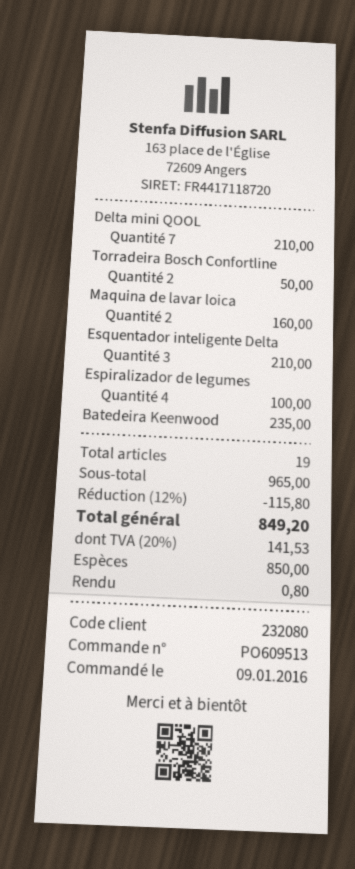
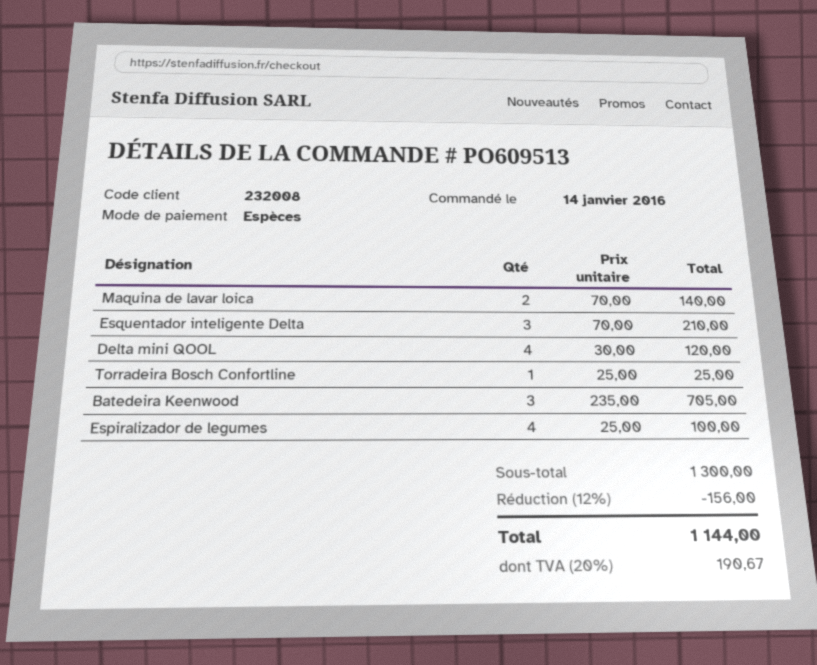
order date: 2016-01-09 -> 2016-01-14
customer number: 232080 -> 232008
Delta mini QOOL: 7 for 210.00 -> 4 for 120.00
Torradeira Bosch Confortline: 2 for 50.00 -> 1 for 25.00
Maquina de lavar loica: 2 for 160.00 -> 2 for 140.00
Batedeira Keenwood: 1 for 235.00 -> 3 for 705.00
subtotal: 965.00 -> 1300.00
discount: 12% = 115.80 -> 12% = 156.00
tax: 20% = 141.53 -> 20% = 190.67
total: 849.20 -> 1144.00

